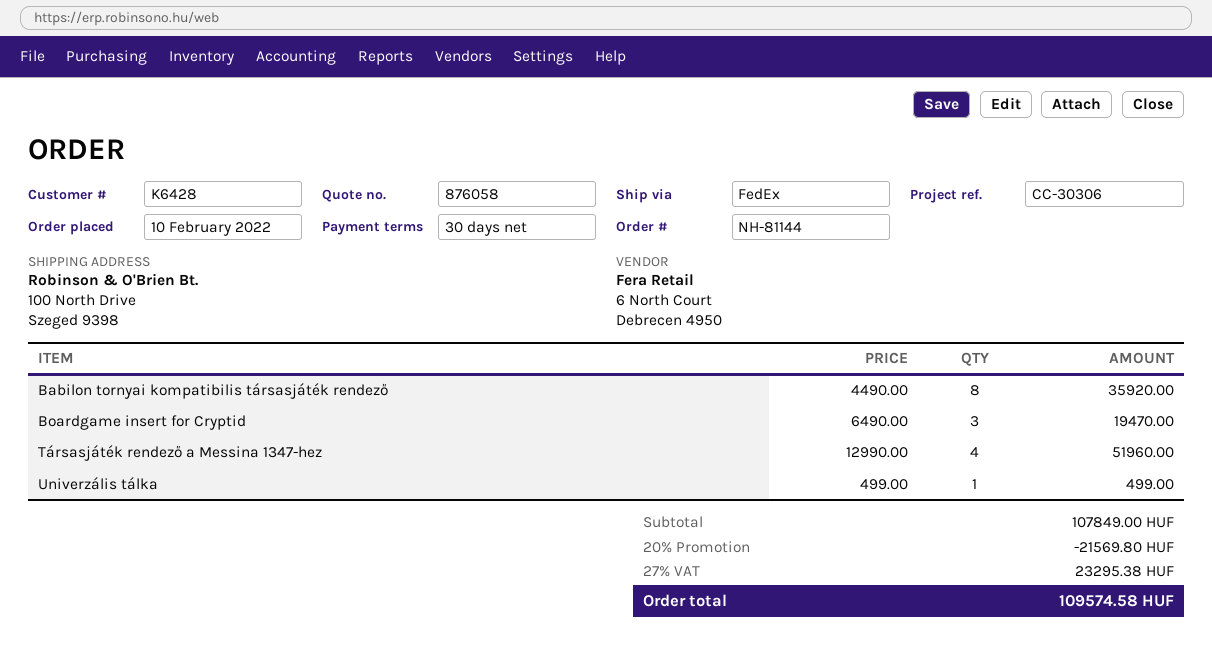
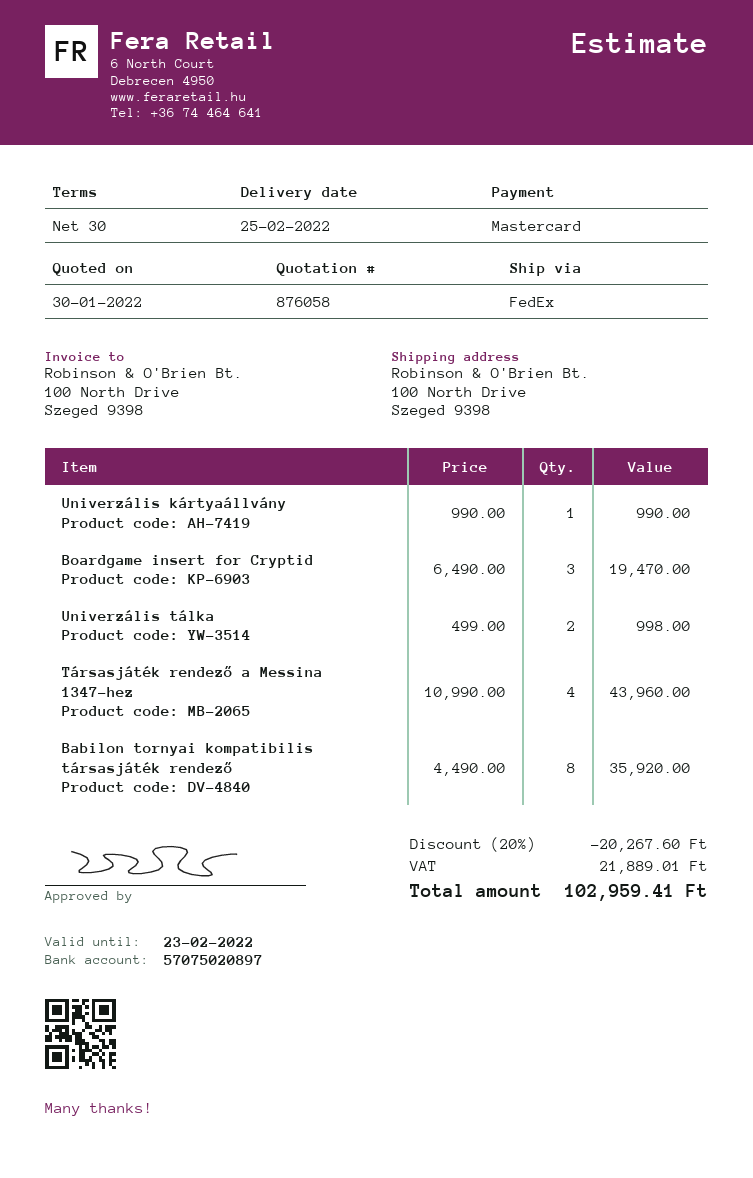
Társasjáték rendező a Messina 1347-hez: 4 x 12990.00 = 51960.00 -> 4 x 10990.00 = 43960.00
Univerzális tálka: 1 x 499.00 = 499.00 -> 2 x 499.00 = 998.00
Univerzális kártyaállvány: none -> 1 x 990.00 = 990.00
discount: 20% = 21569.80 -> 20% = 20267.60
tax: 23295.38 -> 21889.01
total: 109574.58 -> 102959.41

